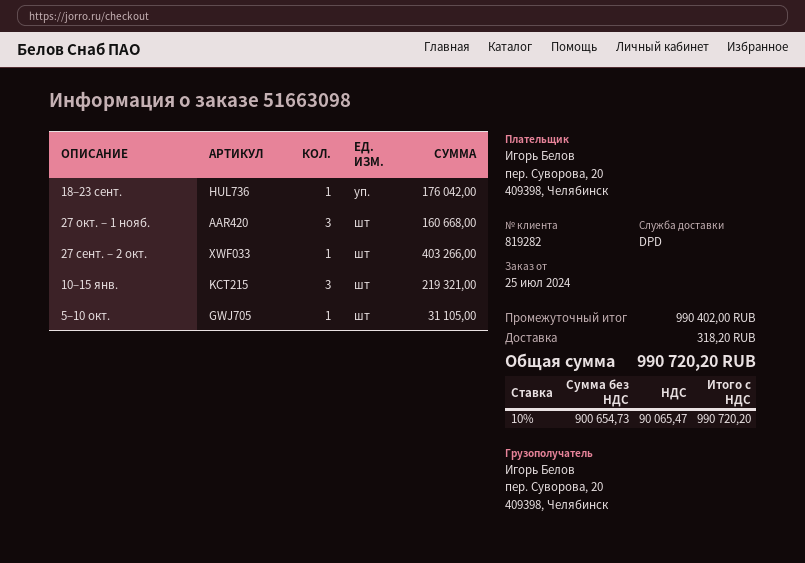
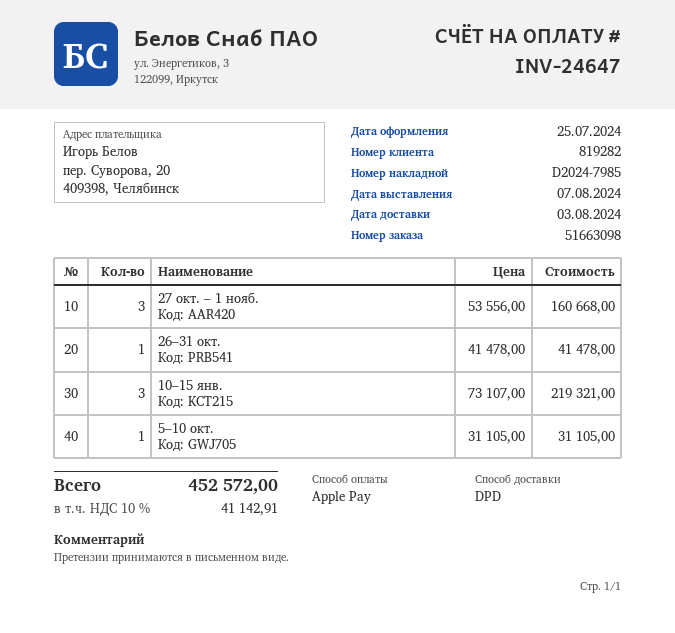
18–23 сент.: 1 for 176042.00 -> none
27 сент. – 2 окт.: 1 for 403266.00 -> none
26–31 окт.: none -> 1 for 41478.00
shipping: 318.20 -> none
tax: 10% = 90065.47 -> 10% = 41142.91
total: 990720.20 -> 452572.00

